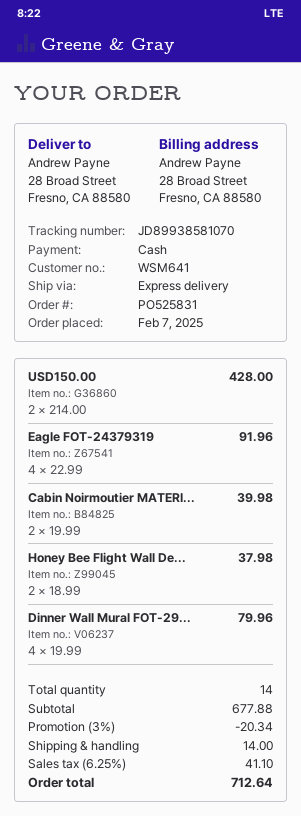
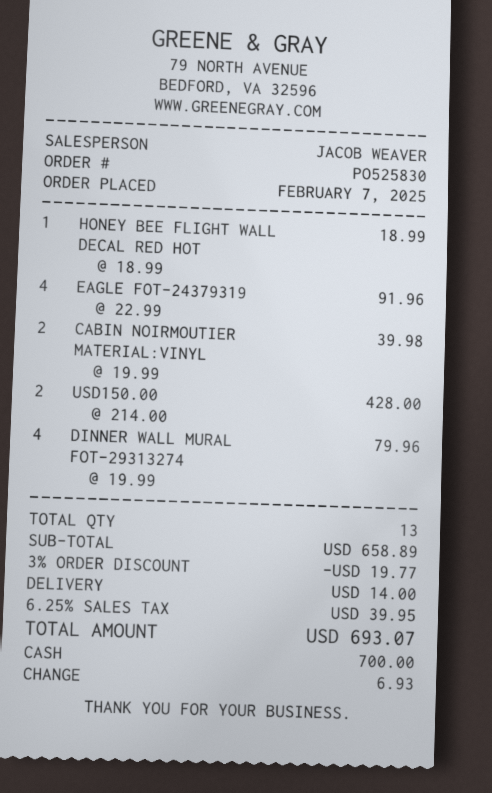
order number: PO525831 -> PO525830
Honey Bee Flight Wall De...: 2 x 18.99 = 37.98 -> 1 x 18.99 = 18.99
total quantity: 14 -> 13
subtotal: 677.88 -> 658.89
discount: 3% = 20.34 -> 3% = 19.77
tax: 6.25% = 41.10 -> 6.25% = 39.95
total: 712.64 -> 693.07

